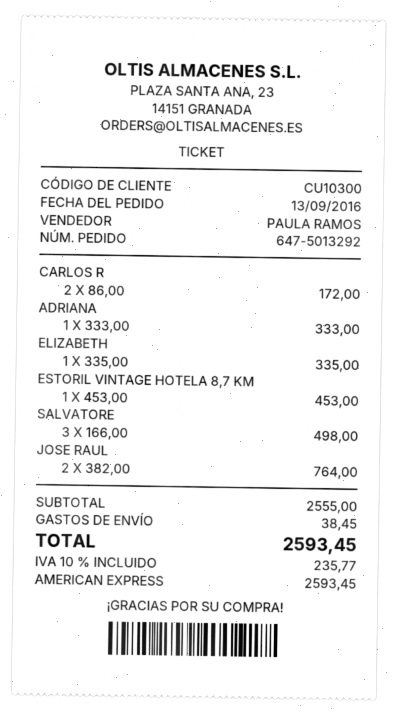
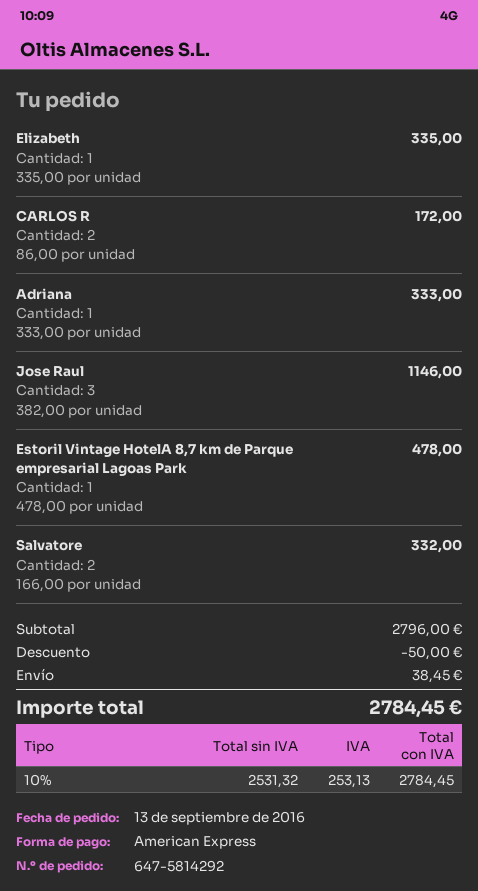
order number: 647-5013292 -> 647-5814292
ESTORIL VINTAGE HOTELA 8,7 KM: 1 x 453.00 = 453.00 -> 1 x 478.00 = 478.00
SALVATORE: 3 x 166.00 = 498.00 -> 2 x 166.00 = 332.00
JOSE RAUL: 2 x 382.00 = 764.00 -> 3 x 382.00 = 1146.00
subtotal: 2555.00 -> 2796.00
discount: none -> 50.00
tax: 10% = 235.77 -> 10% = 253.13
total: 2593.45 -> 2784.45

